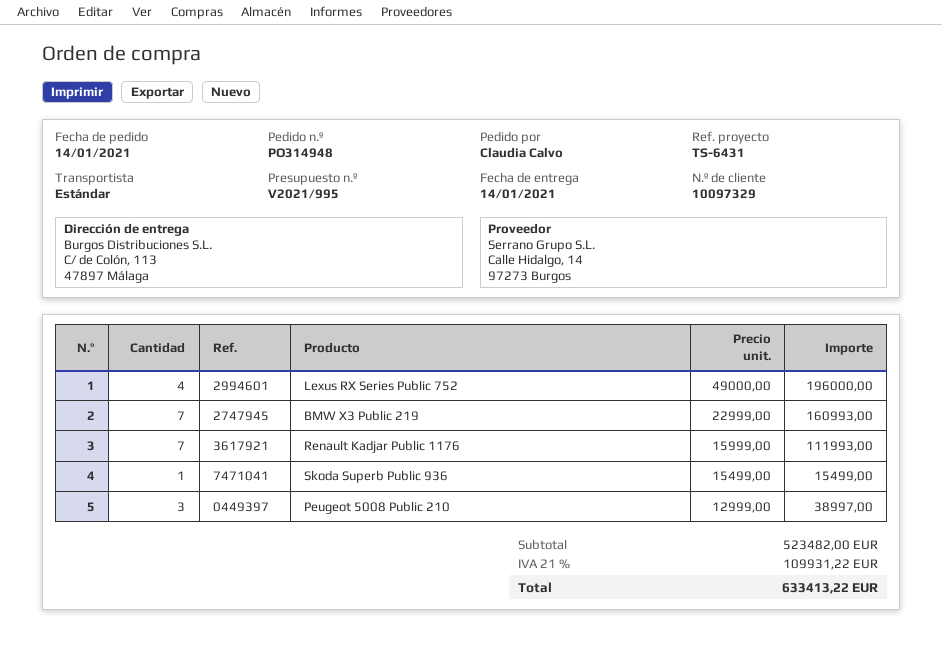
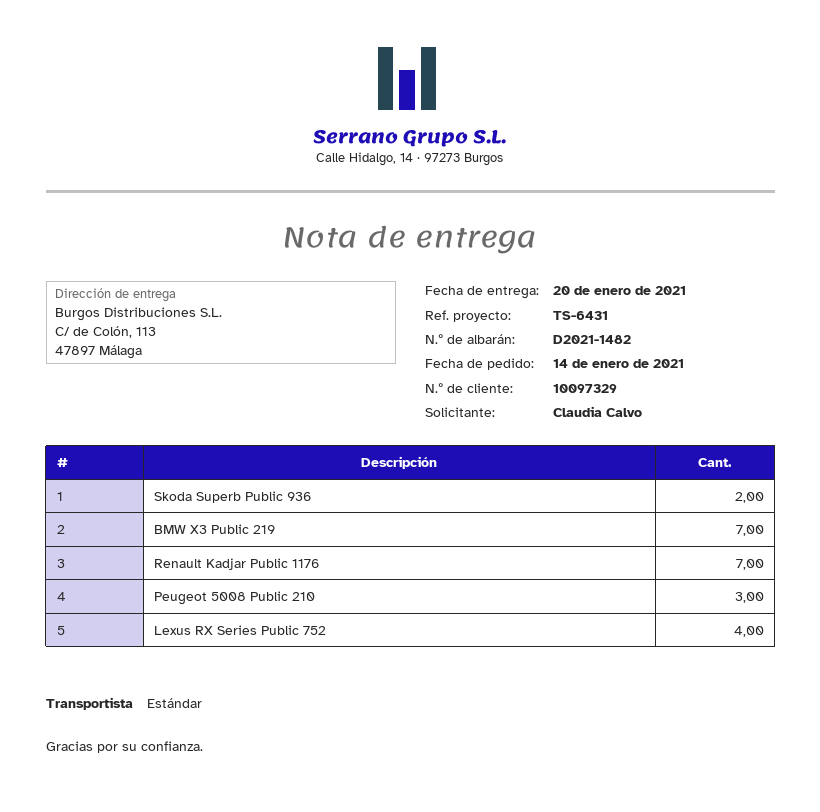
delivery date: 2021-01-14 -> 2021-01-20
Skoda Superb Public 936: 1 -> 2

